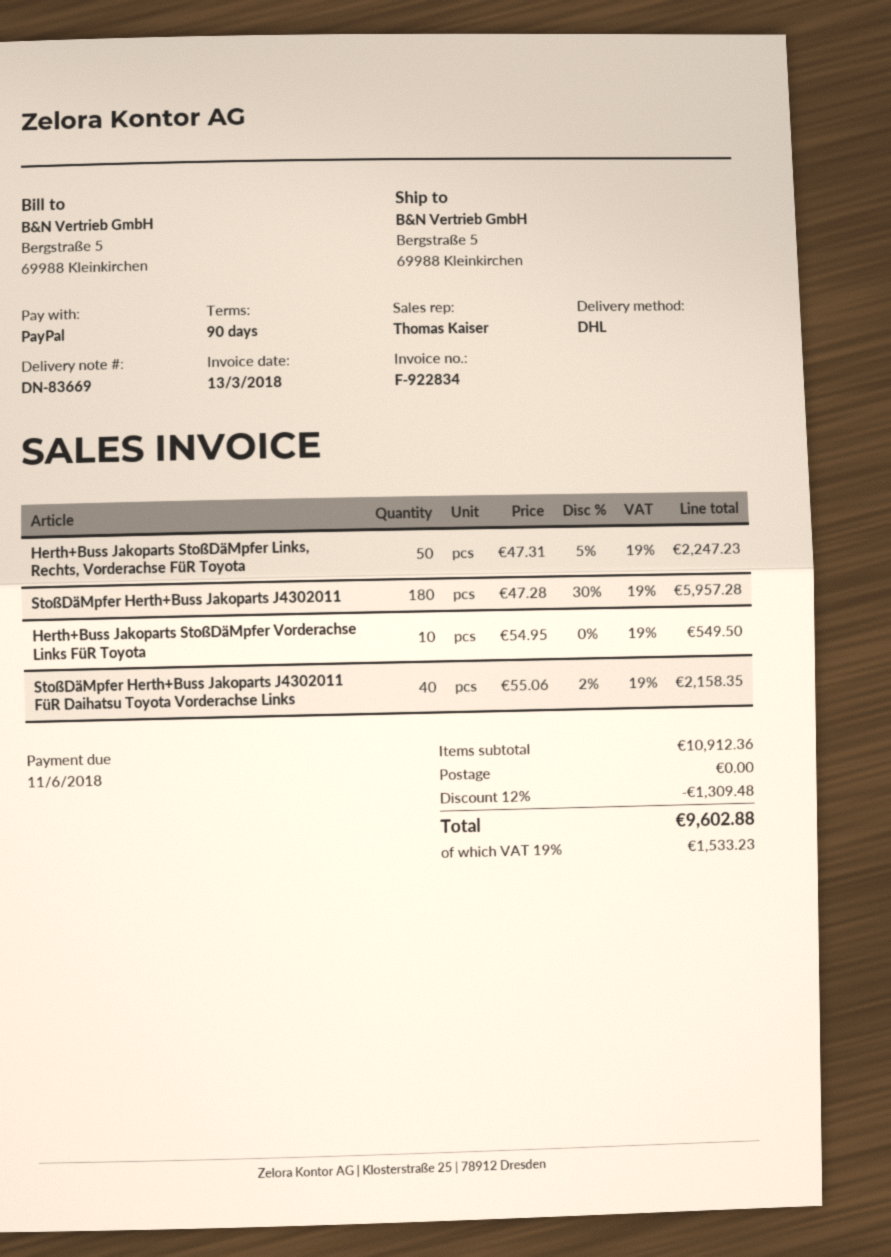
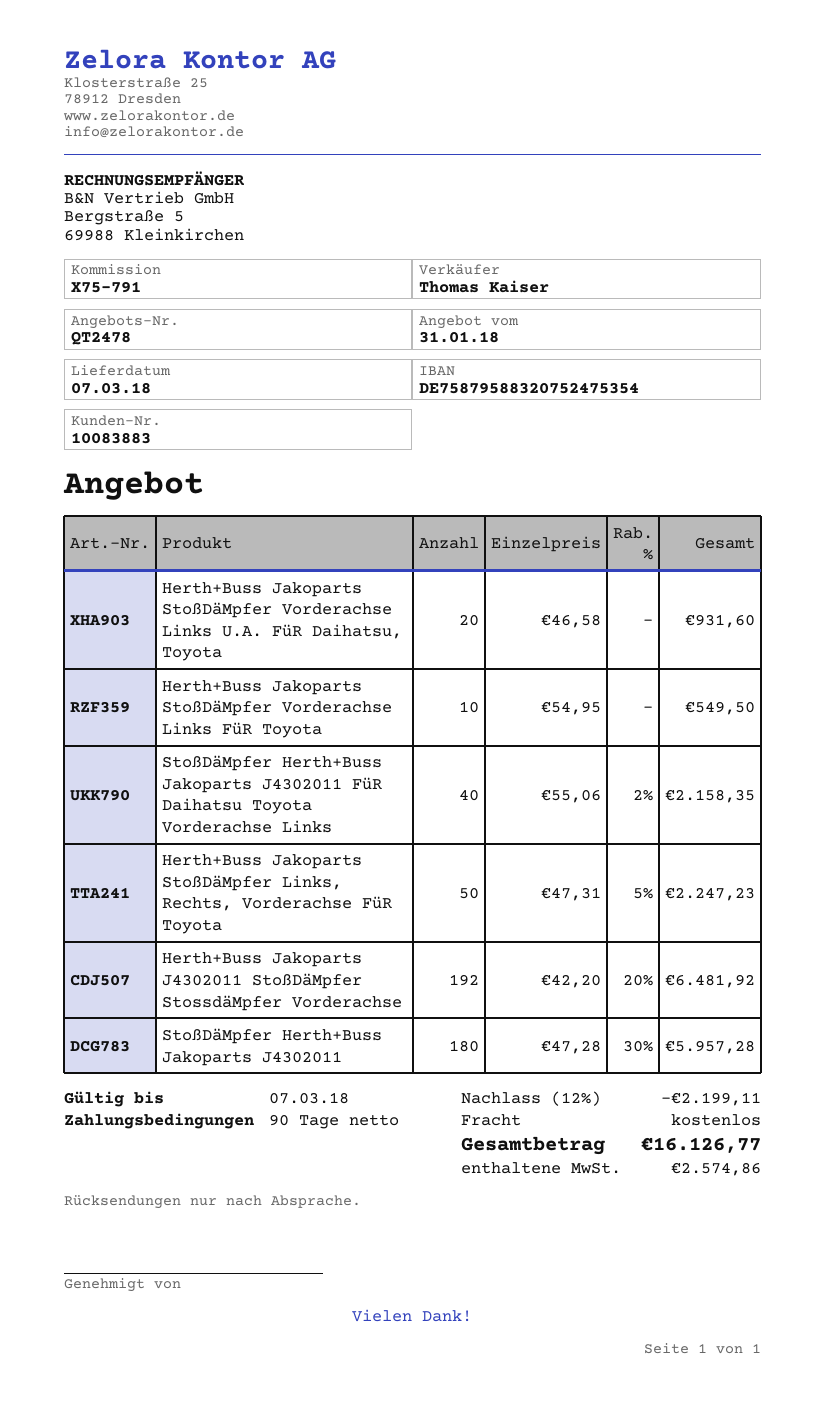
Herth+Buss Jakoparts StoßDäMpfer Vorderachse Links U.A. FüR Daihatsu, Toyota: none -> 20 x 46.58 = 931.60
Herth+Buss Jakoparts J4302011 StoßDäMpfer StossdäMpfer Vorderachse: none -> 192 x 42.20 - 20% = 6481.92
discount: 12% = 1309.48 -> 12% = 2199.11
tax: 1533.23 -> 2574.86
total: 9602.88 -> 16126.77

